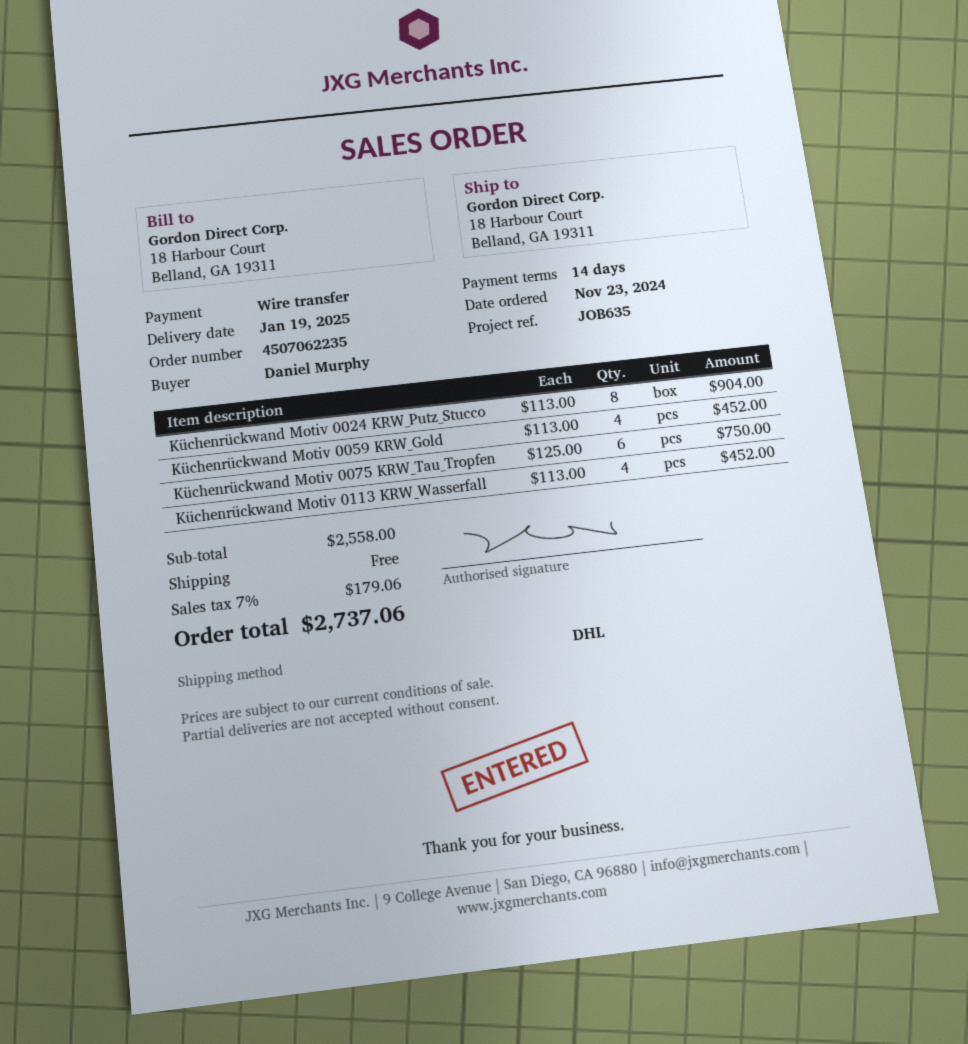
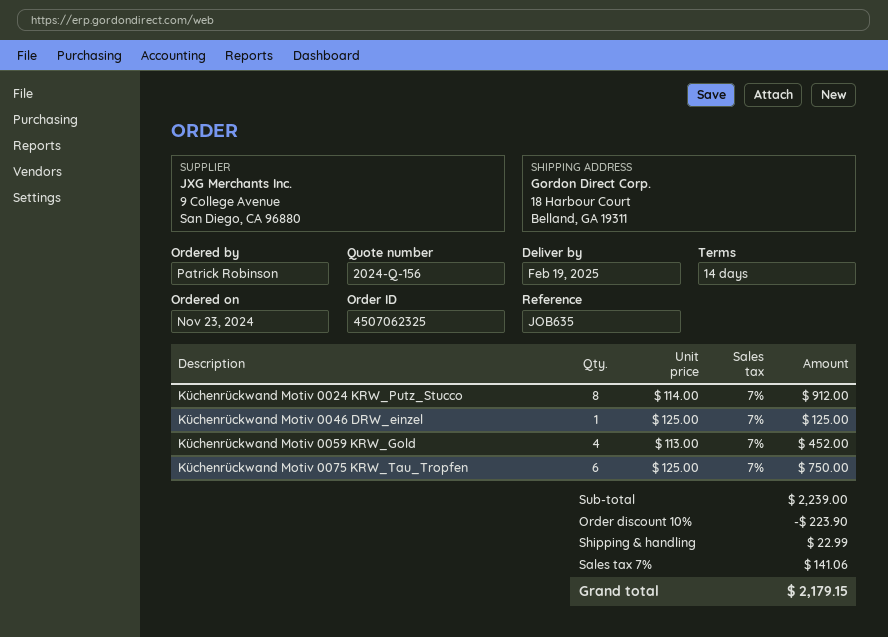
order number: 4507062235 -> 4507062325
delivery date: 2025-01-19 -> 2025-02-19
ordered by: Daniel Murphy -> Patrick Robinson
Küchenrückwand Motiv 0024 KRW_Putz_Stucco: 8 x 113.00 = 904.00 -> 8 x 114.00 = 912.00
Küchenrückwand Motiv 0113 KRW_Wasserfall: 4 x 113.00 = 452.00 -> none
Küchenrückwand Motiv 0046 DRW_einzel: none -> 1 x 125.00 = 125.00
subtotal: 2558.00 -> 2239.00
discount: none -> 10% = 223.90
shipping: 0.00 -> 22.99
tax: 7% = 179.06 -> 7% = 141.06
total: 2737.06 -> 2179.15

